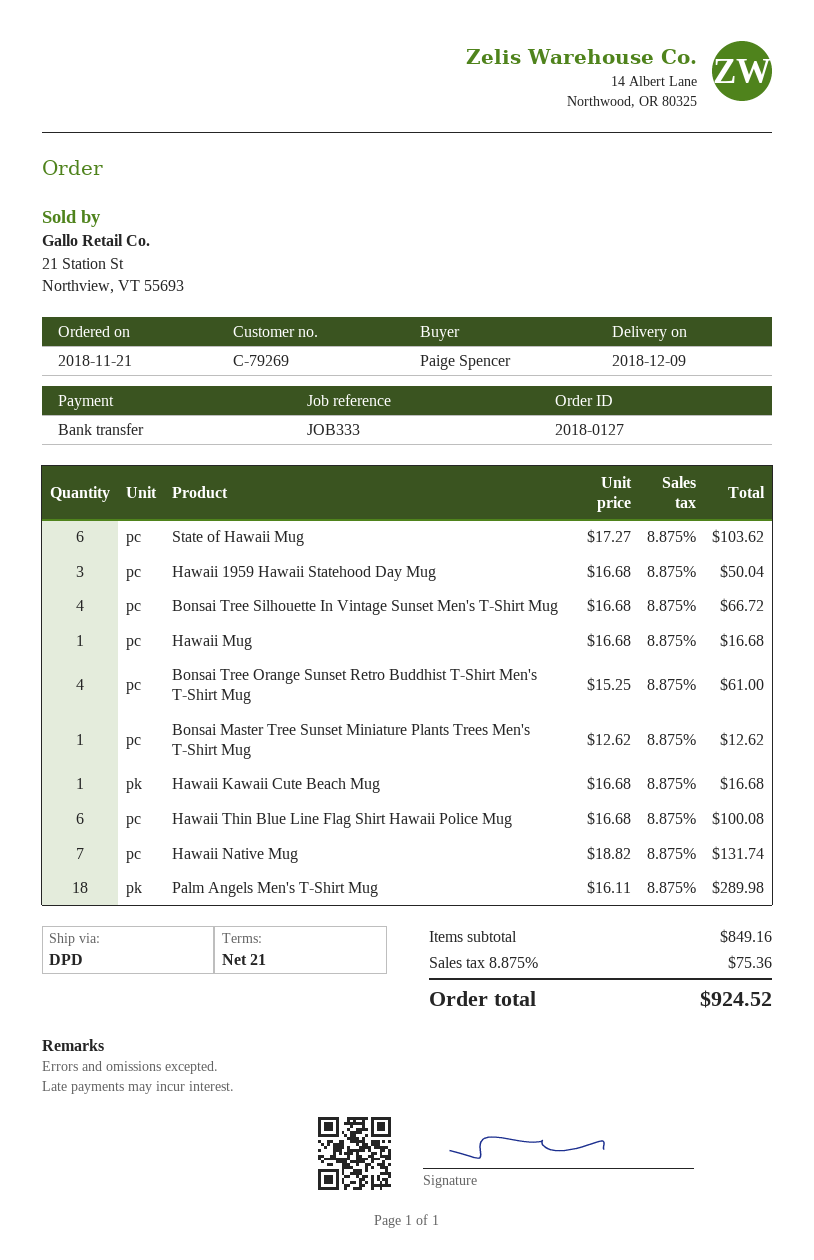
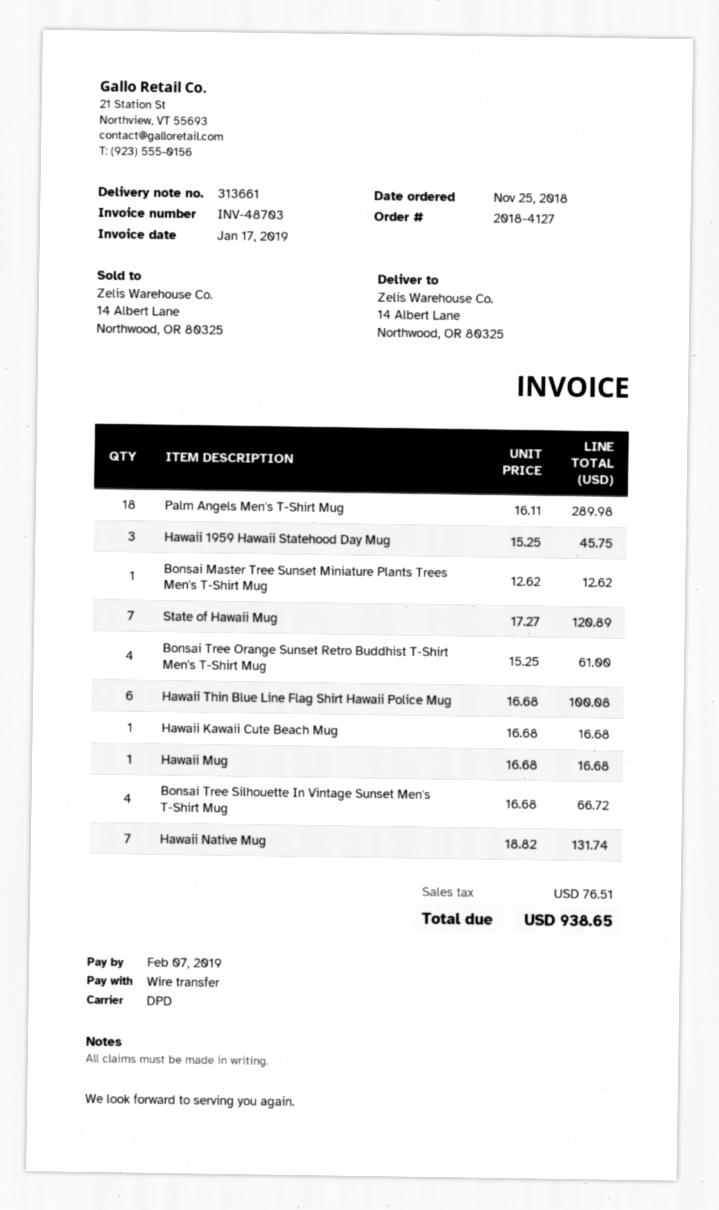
order number: 2018-0127 -> 2018-4127
order date: 2018-11-21 -> 2018-11-25
State of Hawaii Mug: 6 x 17.27 = 103.62 -> 7 x 17.27 = 120.89
Hawaii 1959 Hawaii Statehood Day Mug: 3 x 16.68 = 50.04 -> 3 x 15.25 = 45.75
tax: 75.36 -> 76.51
total: 924.52 -> 938.65

